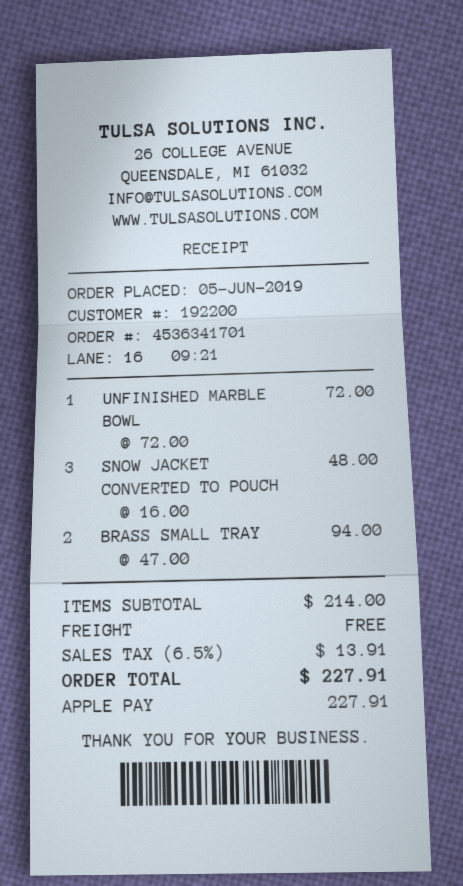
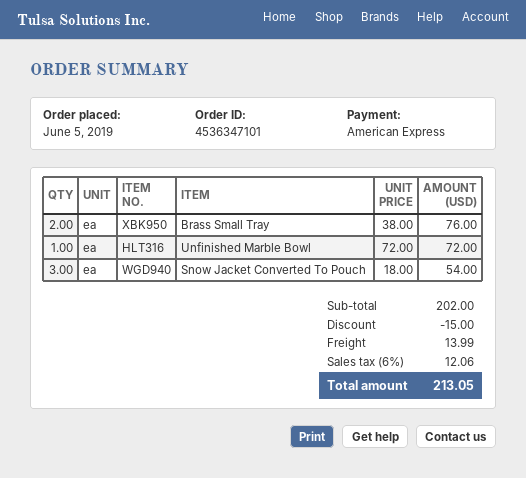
order number: 4536341701 -> 4536347101
payment method: Apple Pay -> American Express
SNOW JACKET CONVERTED TO POUCH: 3 x 16.00 = 48.00 -> 3 x 18.00 = 54.00
BRASS SMALL TRAY: 2 x 47.00 = 94.00 -> 2 x 38.00 = 76.00
subtotal: 214.00 -> 202.00
discount: none -> 15.00
shipping: 0.00 -> 13.99
tax: 6.5% = 13.91 -> 6% = 12.06
total: 227.91 -> 213.05

